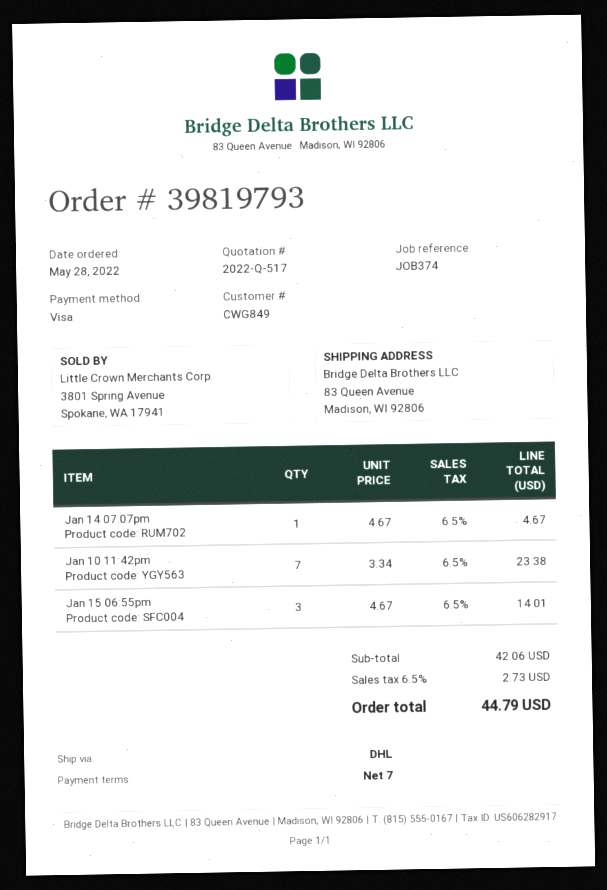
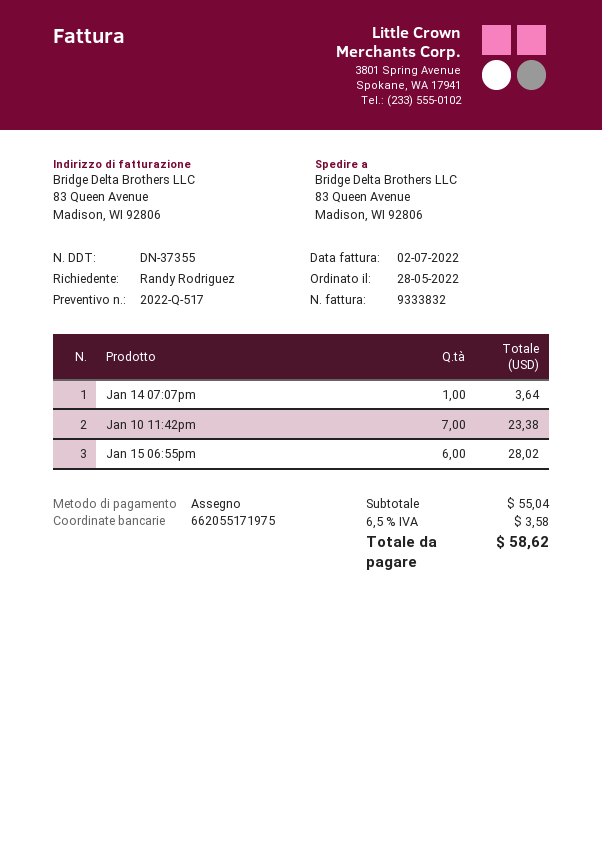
payment method: Visa -> cheque
Jan 14 07:07pm: 1 for 4.67 -> 1 for 3.64
Jan 15 06:55pm: 3 for 14.01 -> 6 for 28.02
subtotal: 42.06 -> 55.04
tax: 6.5% = 2.73 -> 6.5% = 3.58
total: 44.79 -> 58.62

